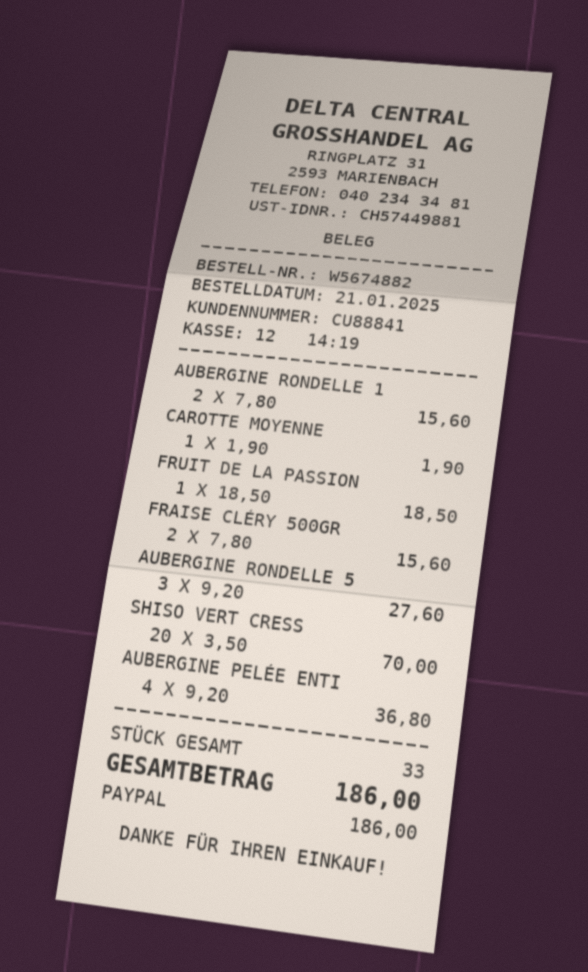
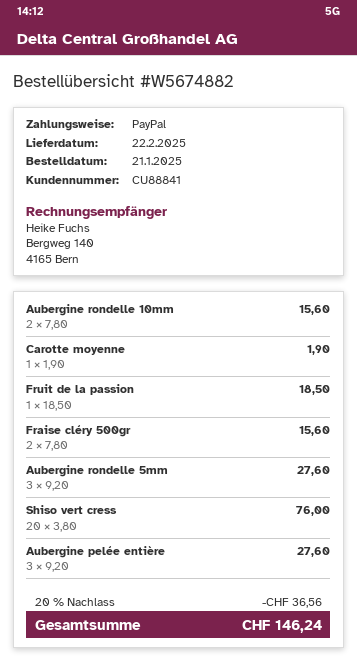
SHISO VERT CRESS: 20 x 3.50 = 70.00 -> 20 x 3.80 = 76.00
AUBERGINE PELÉE ENTI: 4 x 9.20 = 36.80 -> 3 x 9.20 = 27.60
discount: none -> 20% = 36.56
total: 186.00 -> 146.24

